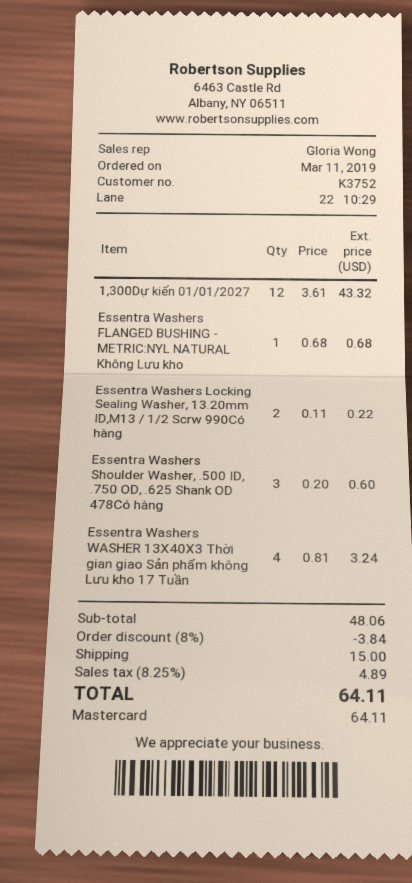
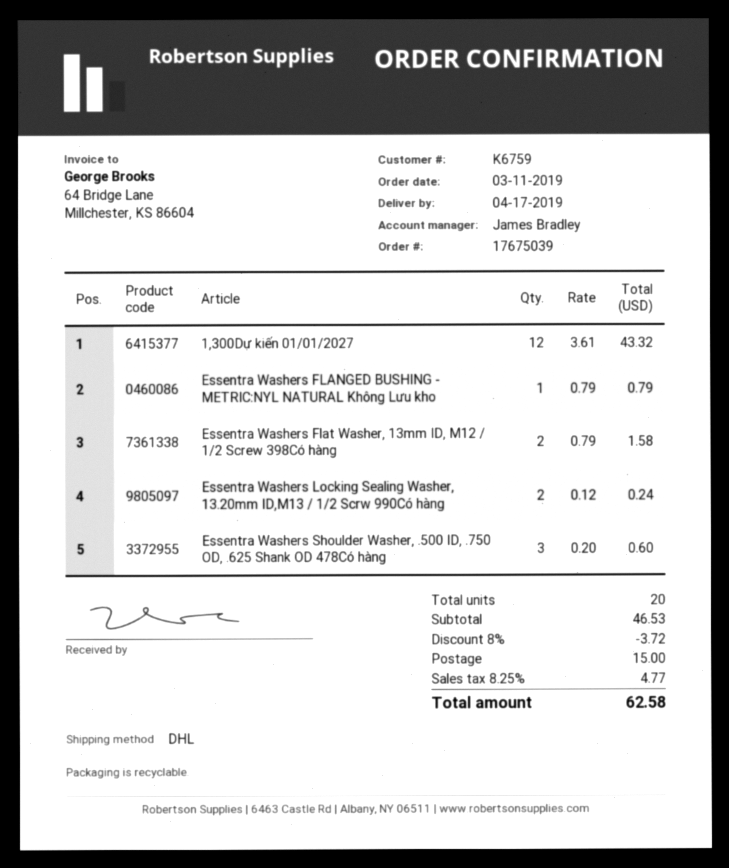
customer number: K3752 -> K6759
sales rep: Gloria Wong -> James Bradley
Essentra Washers FLANGED BUSHING - METRIC:NYL NATURAL Không Lưu kho: 1 x 0.68 = 0.68 -> 1 x 0.79 = 0.79
Essentra Washers Locking Sealing Washer, 13.20mm ID,M13 / 1/2 Scrw 990Có hàng: 2 x 0.11 = 0.22 -> 2 x 0.12 = 0.24
Essentra Washers WASHER 13X40X3 Thời gian giao Sản phẩm không Lưu kho 17 Tuần: 4 x 0.81 = 3.24 -> none
Essentra Washers Flat Washer, 13mm ID, M12 / 1/2 Screw 398Có hàng: none -> 2 x 0.79 = 1.58
subtotal: 48.06 -> 46.53
discount: 8% = 3.84 -> 8% = 3.72
tax: 8.25% = 4.89 -> 8.25% = 4.77
total: 64.11 -> 62.58

